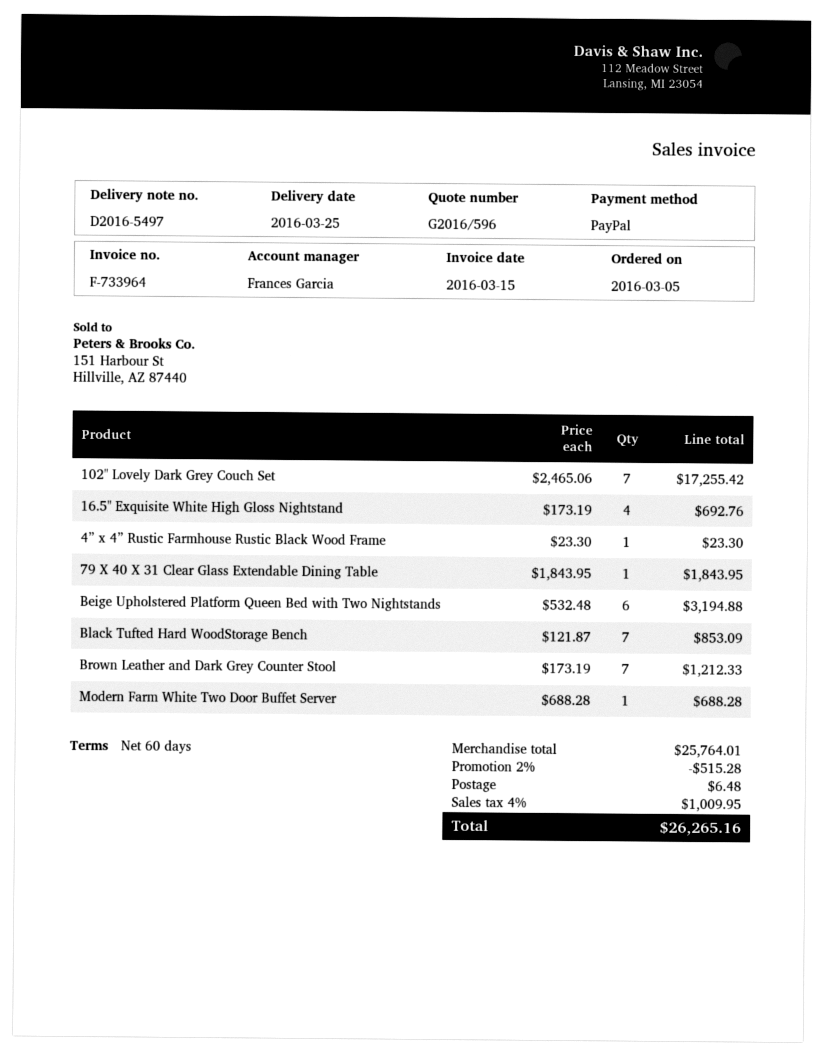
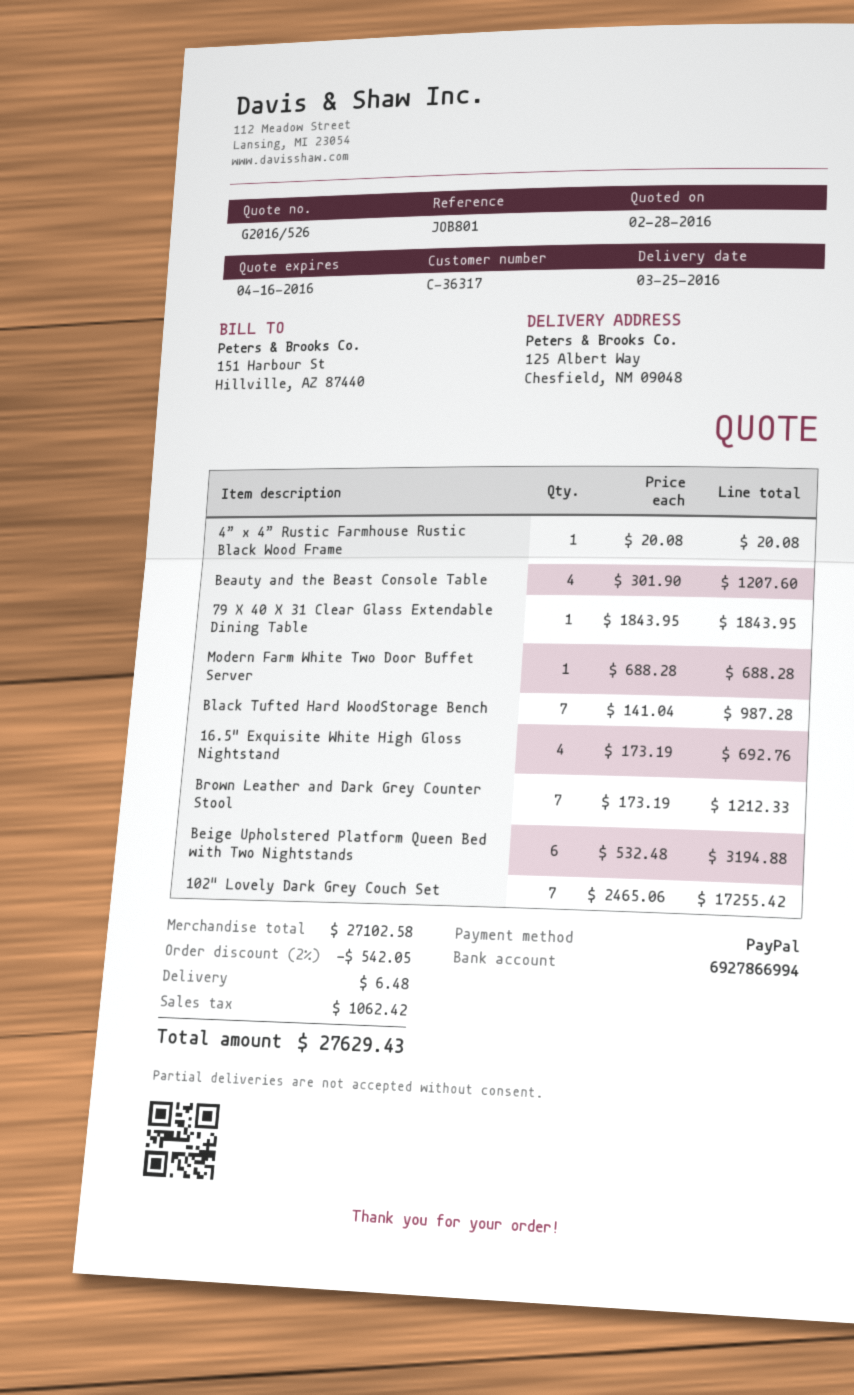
quote number: G2016/596 -> G2016/526
4” x 4” Rustic Farmhouse Rustic Black Wood Frame: 1 x 23.30 = 23.30 -> 1 x 20.08 = 20.08
Black Tufted Hard WoodStorage Bench: 7 x 121.87 = 853.09 -> 7 x 141.04 = 987.28
Beauty and the Beast Console Table: none -> 4 x 301.90 = 1207.60
subtotal: 25764.01 -> 27102.58
discount: 2% = 515.28 -> 2% = 542.05
tax: 1009.95 -> 1062.42
total: 26265.16 -> 27629.43

